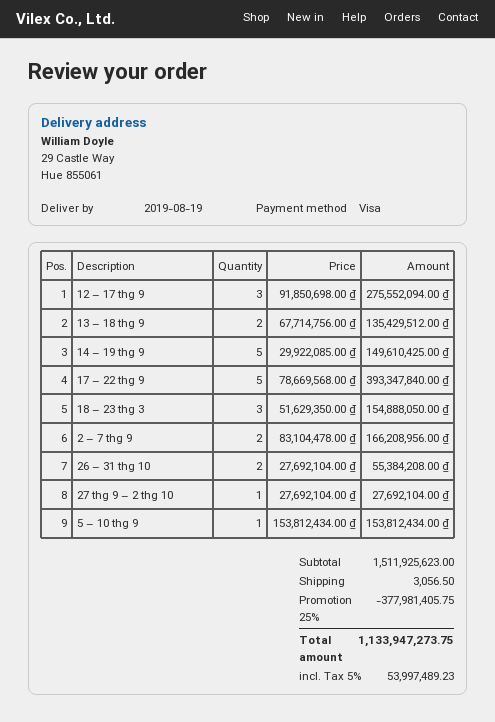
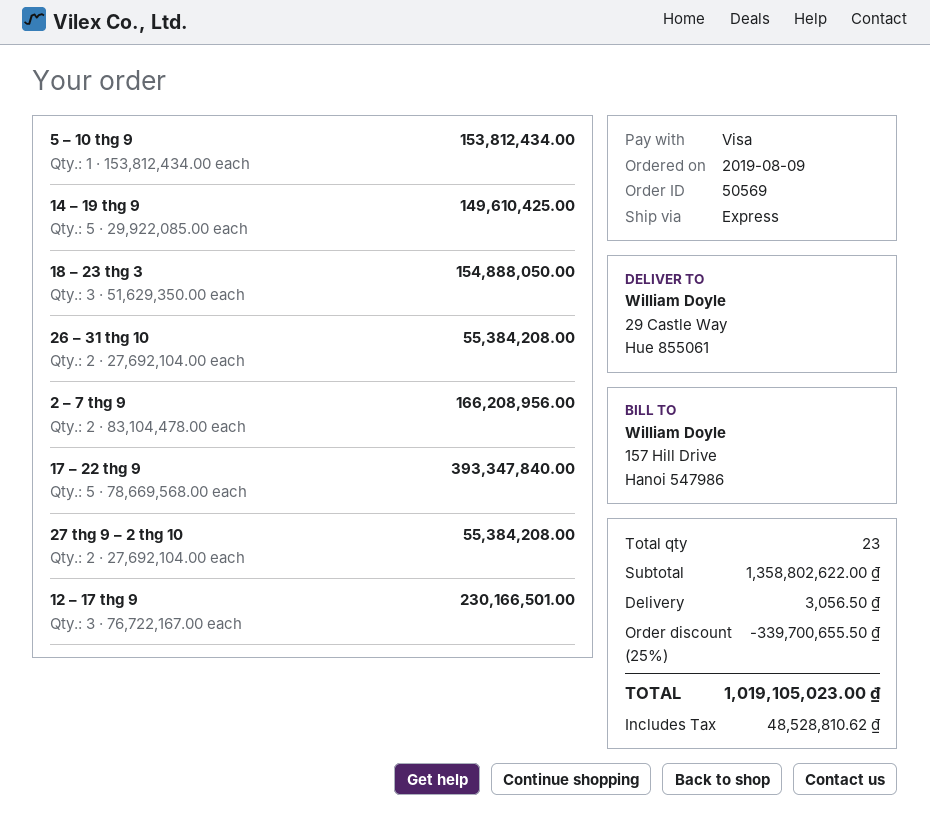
12 – 17 thg 9: 3 x 91850698.00 = 275552094.00 -> 3 x 76722167.00 = 230166501.00
13 – 18 thg 9: 2 x 67714756.00 = 135429512.00 -> none
27 thg 9 – 2 thg 10: 1 x 27692104.00 = 27692104.00 -> 2 x 27692104.00 = 55384208.00
subtotal: 1511925623.00 -> 1358802622.00
discount: 25% = 377981405.75 -> 25% = 339700655.50
tax: 53997489.23 -> 48528810.62
total: 1133947273.75 -> 1019105023.00

